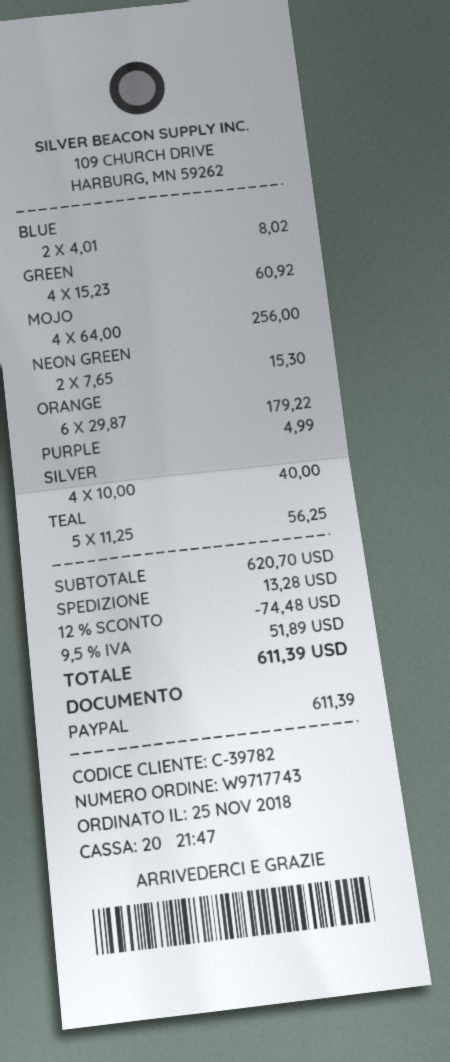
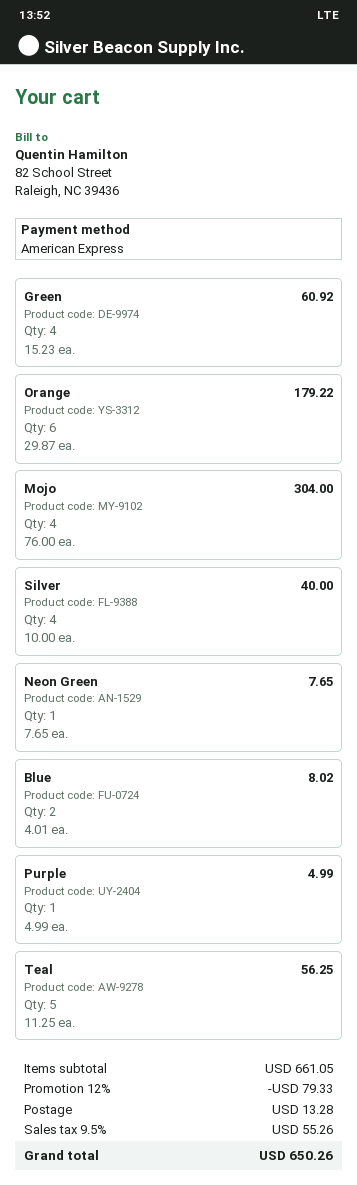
payment method: PayPal -> American Express
MOJO: 4 x 64.00 = 256.00 -> 4 x 76.00 = 304.00
NEON GREEN: 2 x 7.65 = 15.30 -> 1 x 7.65 = 7.65
subtotal: 620.70 -> 661.05
discount: 12% = 74.48 -> 12% = 79.33
tax: 9.5% = 51.89 -> 9.5% = 55.26
total: 611.39 -> 650.26

